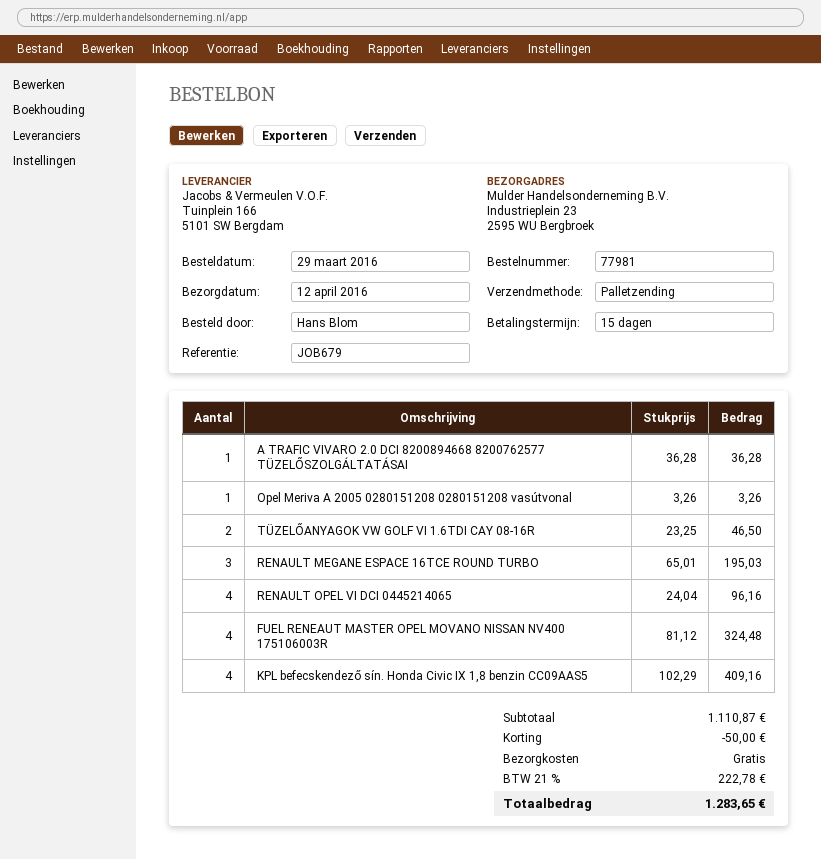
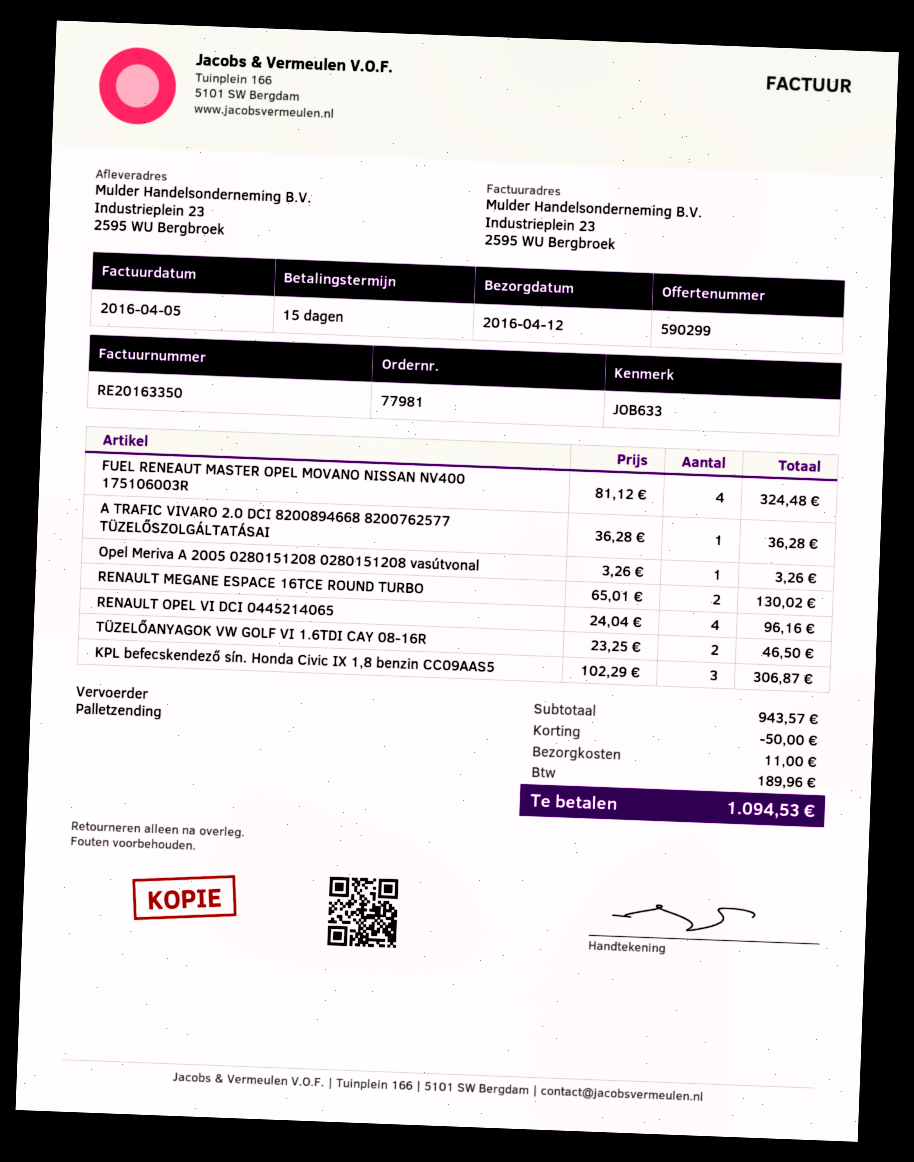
reference: JOB679 -> JOB633
RENAULT MEGANE ESPACE 16TCE ROUND TURBO: 3 x 65.01 = 195.03 -> 2 x 65.01 = 130.02
KPL befecskendező sín. Honda Civic IX 1,8 benzin CC09AAS5: 4 x 102.29 = 409.16 -> 3 x 102.29 = 306.87
subtotal: 1110.87 -> 943.57
shipping: 0.00 -> 11.00
tax: 222.78 -> 189.96
total: 1283.65 -> 1094.53

